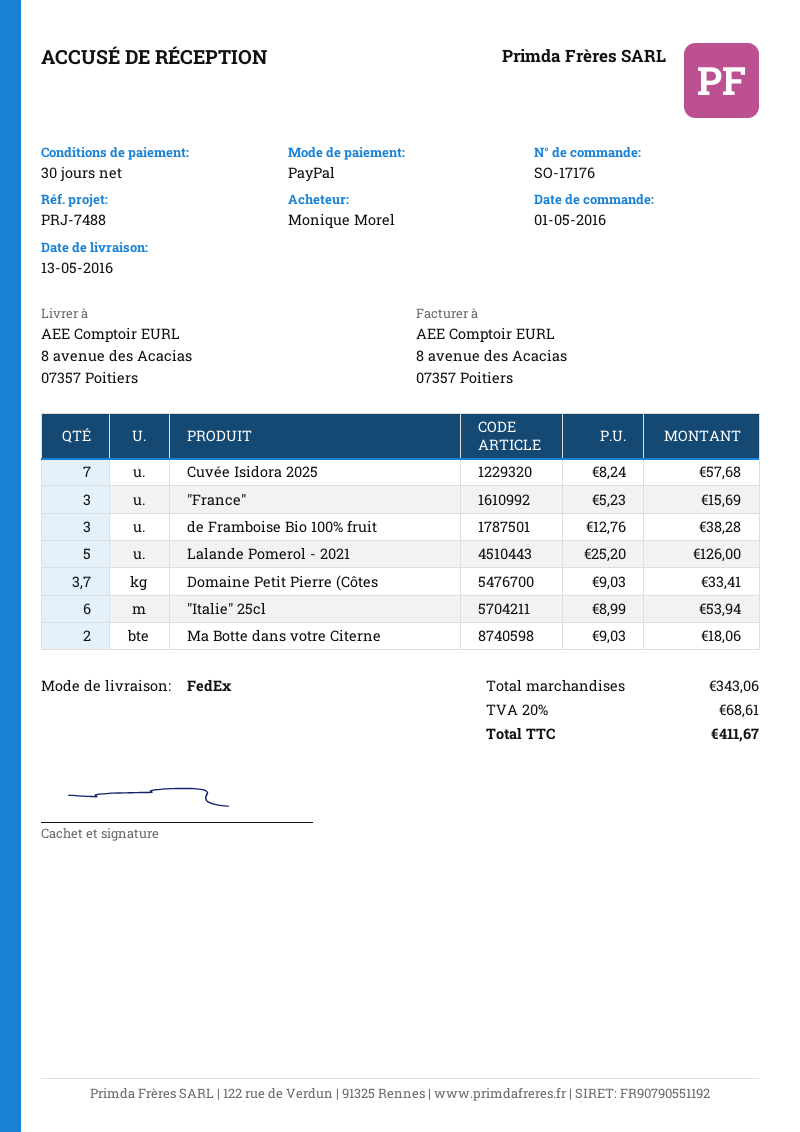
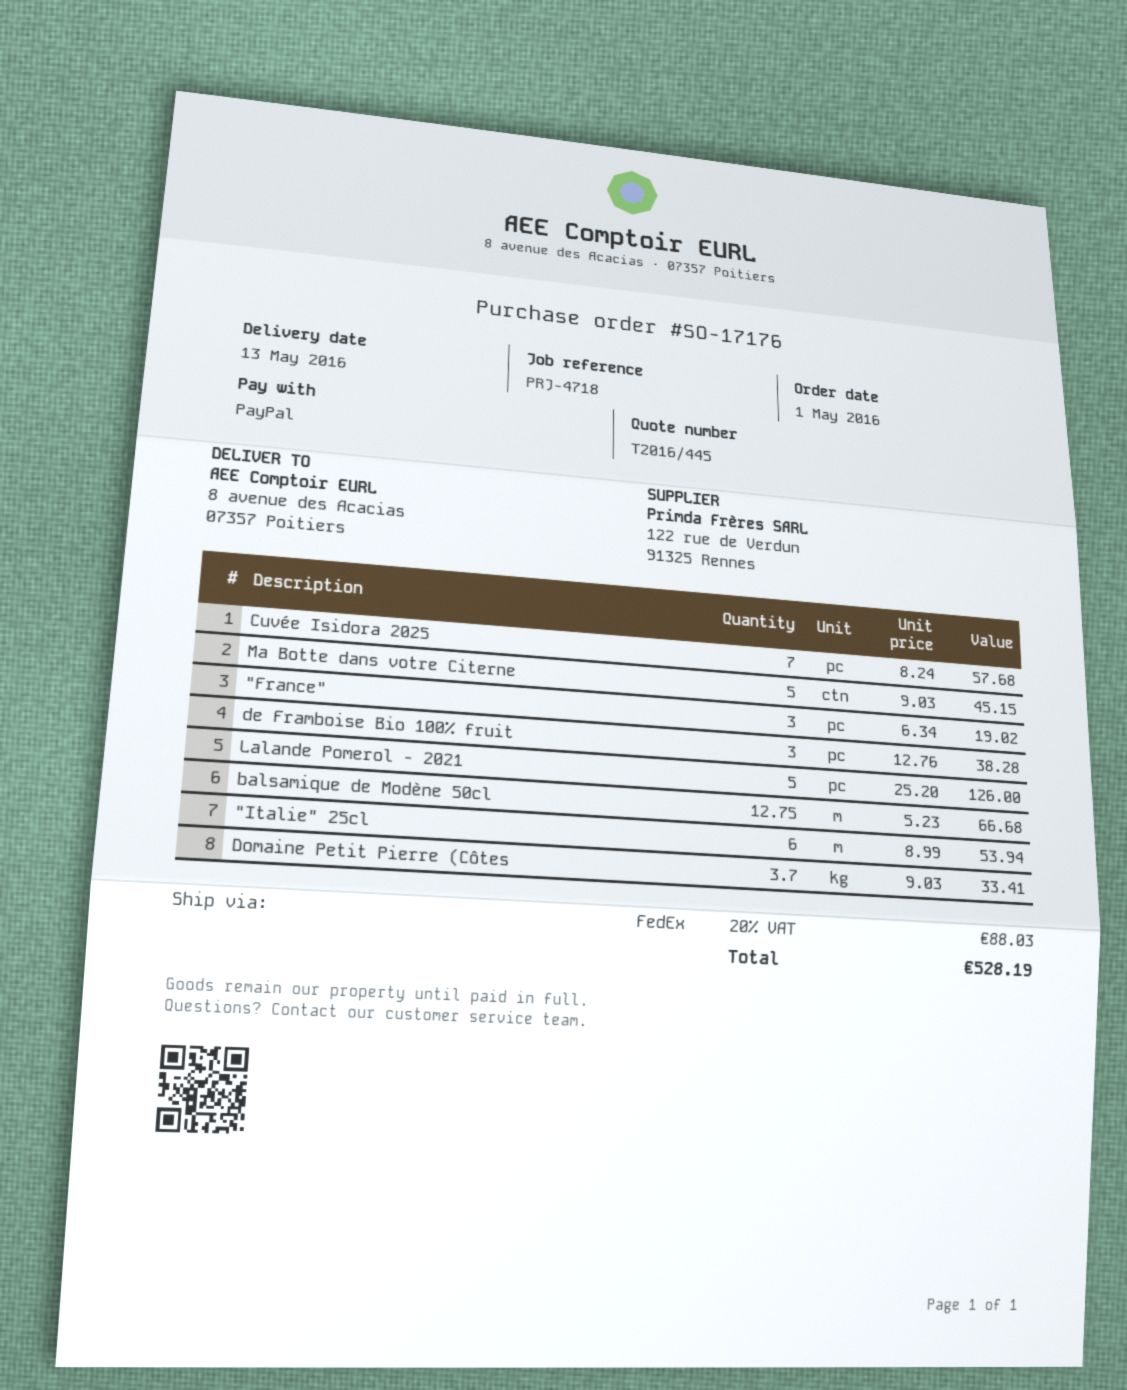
reference: PRJ-7488 -> PRJ-4718
"France": 3 x 5.23 = 15.69 -> 3 x 6.34 = 19.02
Ma Botte dans votre Citerne: 2 x 9.03 = 18.06 -> 5 x 9.03 = 45.15
balsamique de Modène 50cl: none -> 12.75 x 5.23 = 66.68
tax: 20% = 68.61 -> 20% = 88.03
total: 411.67 -> 528.19

